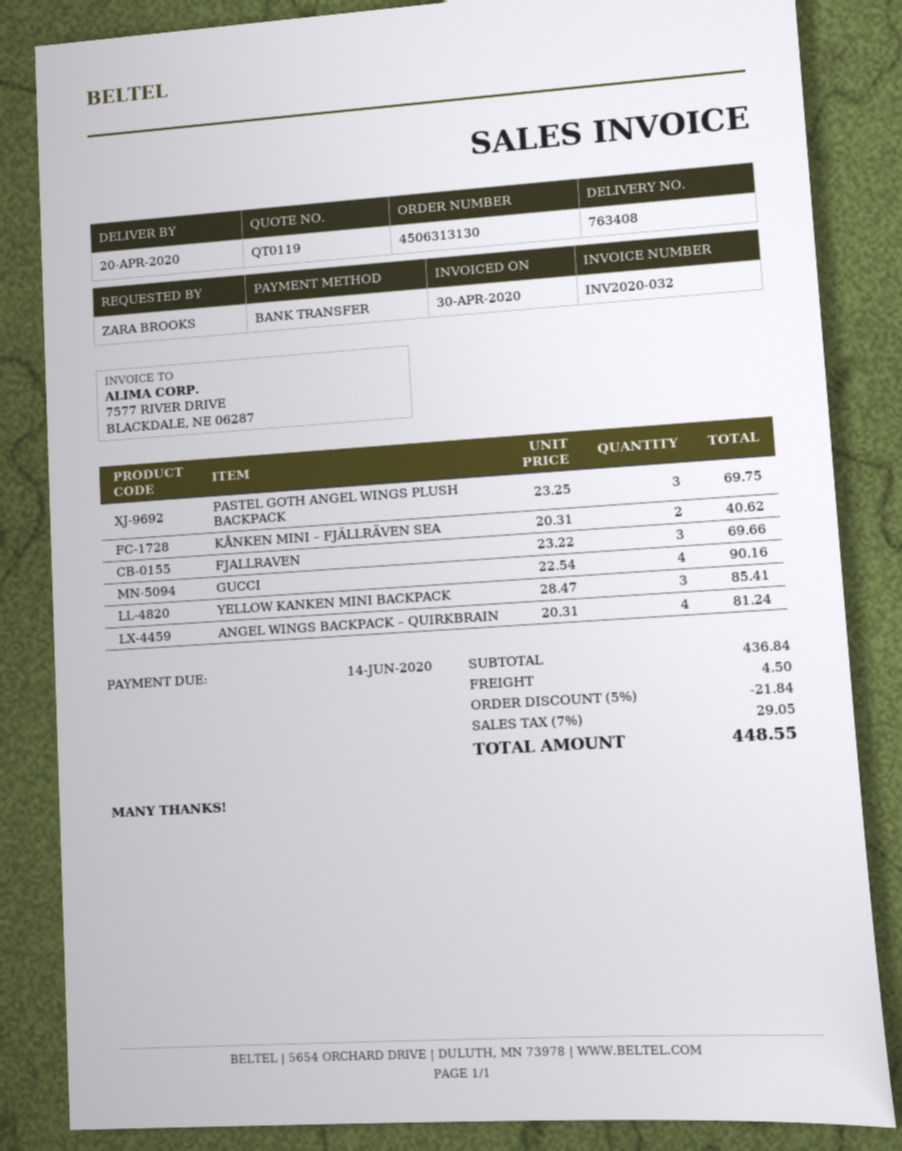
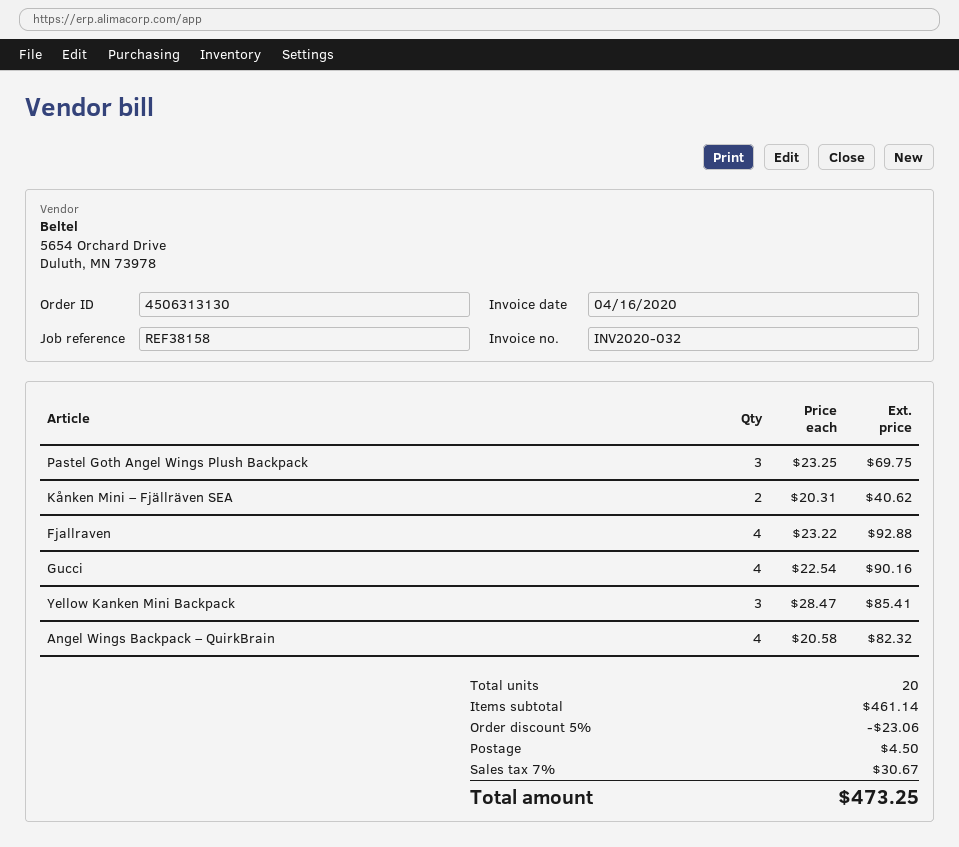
invoice date: 2020-04-30 -> 2020-04-16
FJALLRAVEN: 3 x 23.22 = 69.66 -> 4 x 23.22 = 92.88
ANGEL WINGS BACKPACK – QUIRKBRAIN: 4 x 20.31 = 81.24 -> 4 x 20.58 = 82.32
subtotal: 436.84 -> 461.14
discount: 5% = 21.84 -> 5% = 23.06
tax: 7% = 29.05 -> 7% = 30.67
total: 448.55 -> 473.25

